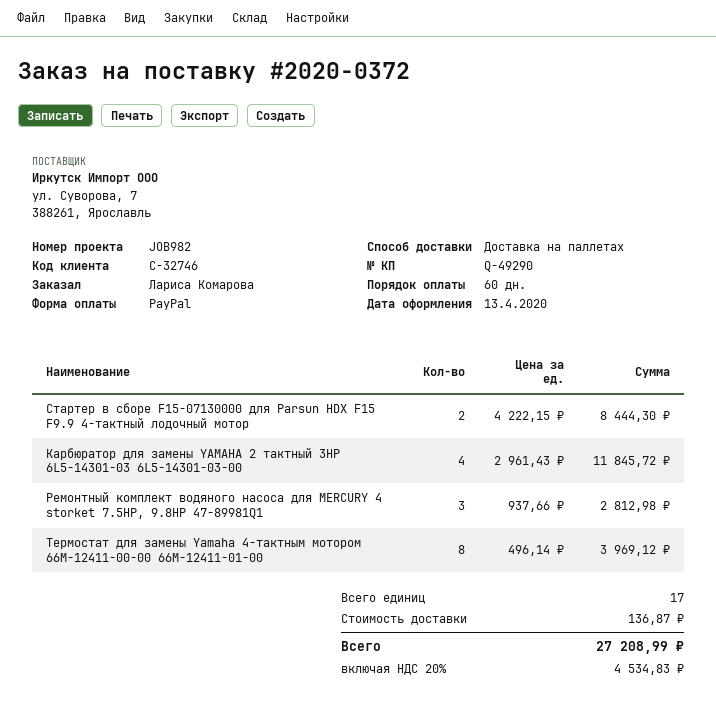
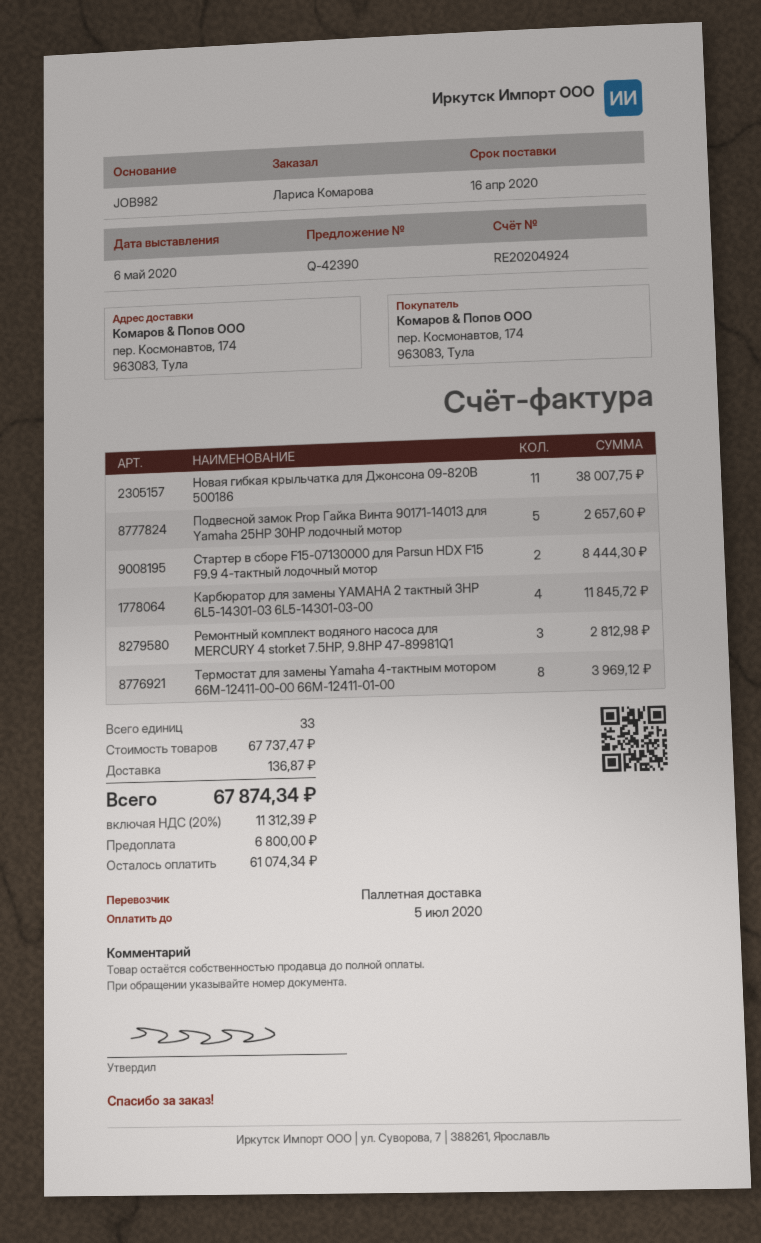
quote number: Q-49290 -> Q-42390
Новая гибкая крыльчатка для Джонсона 09-820B 500186: none -> 11 for 38007.75
Подвесной замок Prop Гайка Винта 90171-14013 для Yamaha 25HP 30HP лодочный мотор: none -> 5 for 2657.60
total quantity: 17 -> 33
tax: 20% = 4534.83 -> 20% = 11312.39
total: 27208.99 -> 67874.34

